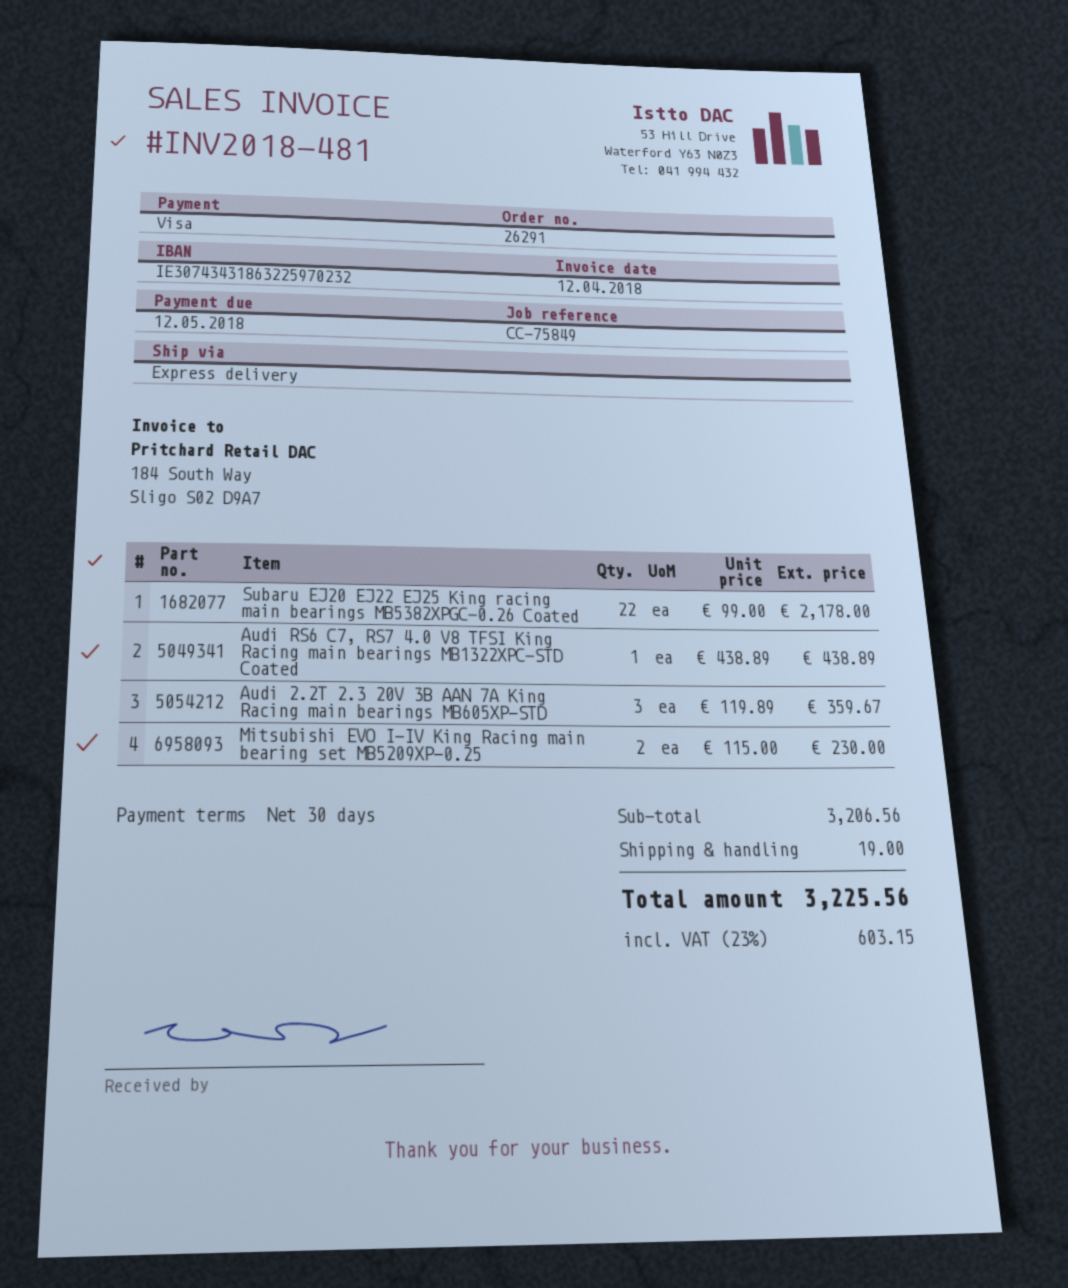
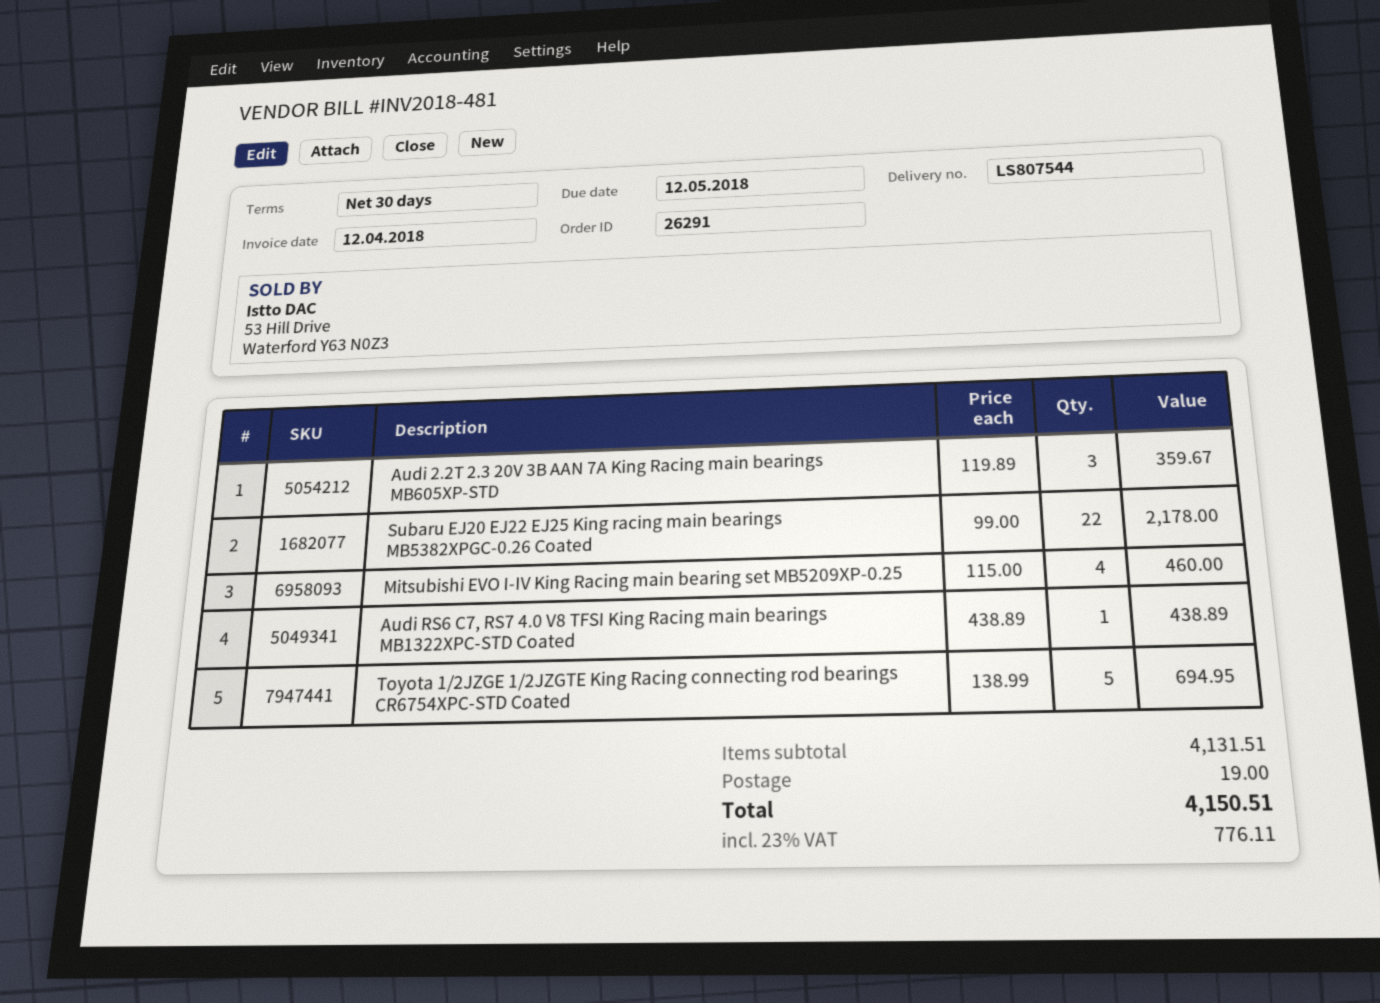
Mitsubishi EVO I-IV King Racing main bearing set MB5209XP-0.25: 2 x 115.00 = 230.00 -> 4 x 115.00 = 460.00
Toyota 1/2JZGE 1/2JZGTE King Racing connecting rod bearings CR6754XPC-STD Coated: none -> 5 x 138.99 = 694.95
subtotal: 3206.56 -> 4131.51
tax: 23% = 603.15 -> 23% = 776.11
total: 3225.56 -> 4150.51

